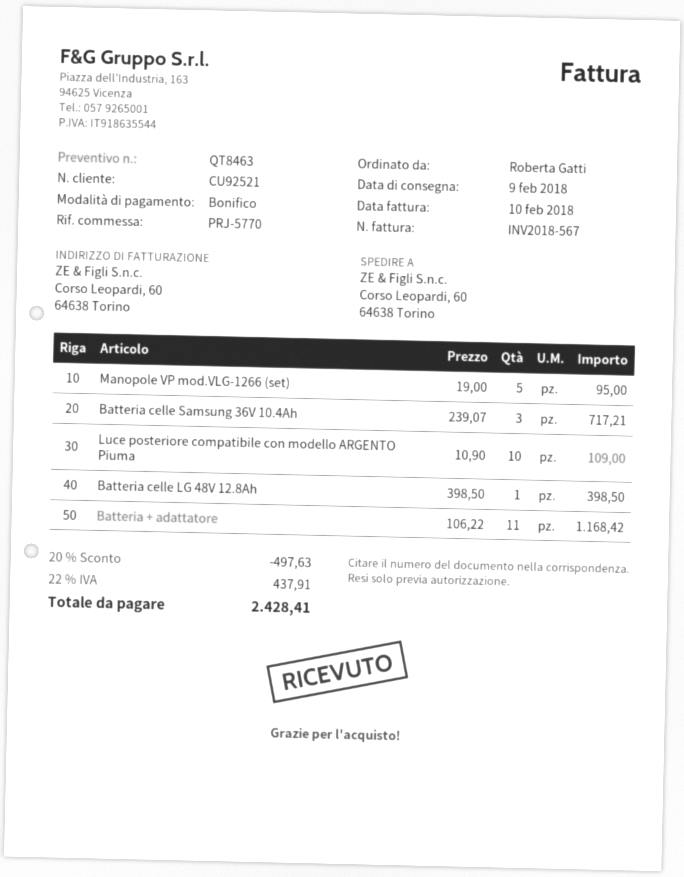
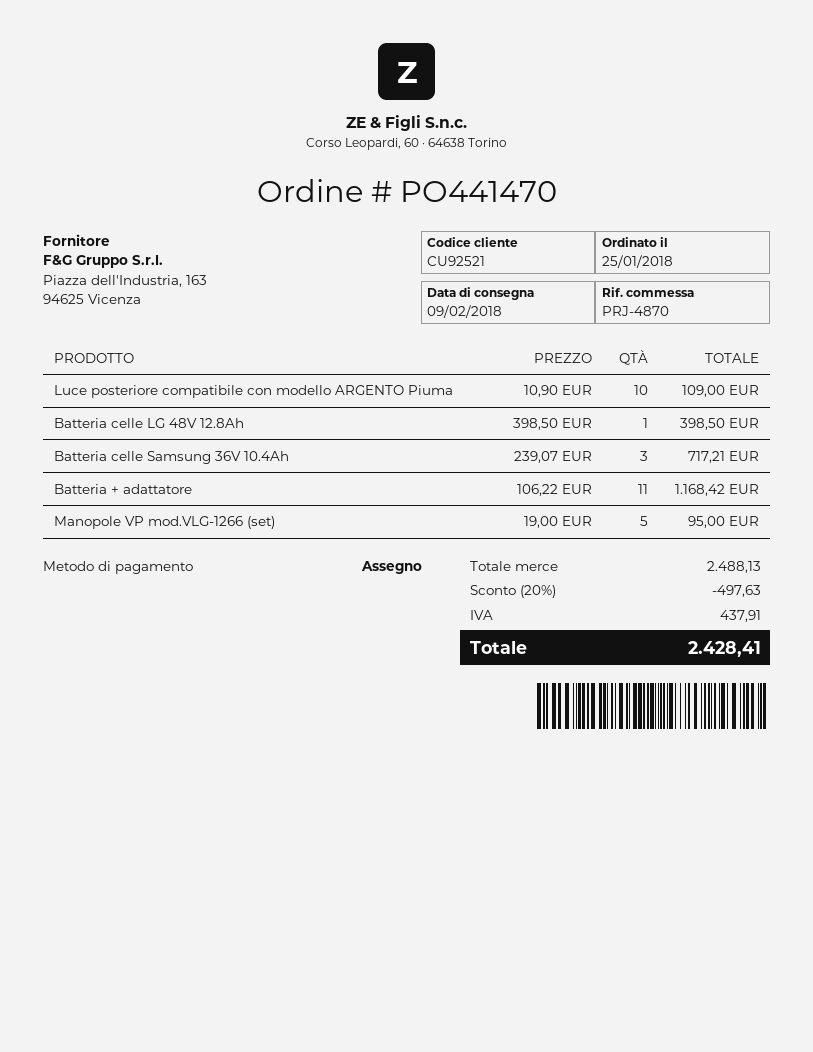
reference: PRJ-5770 -> PRJ-4870
payment method: bank transfer -> cheque

